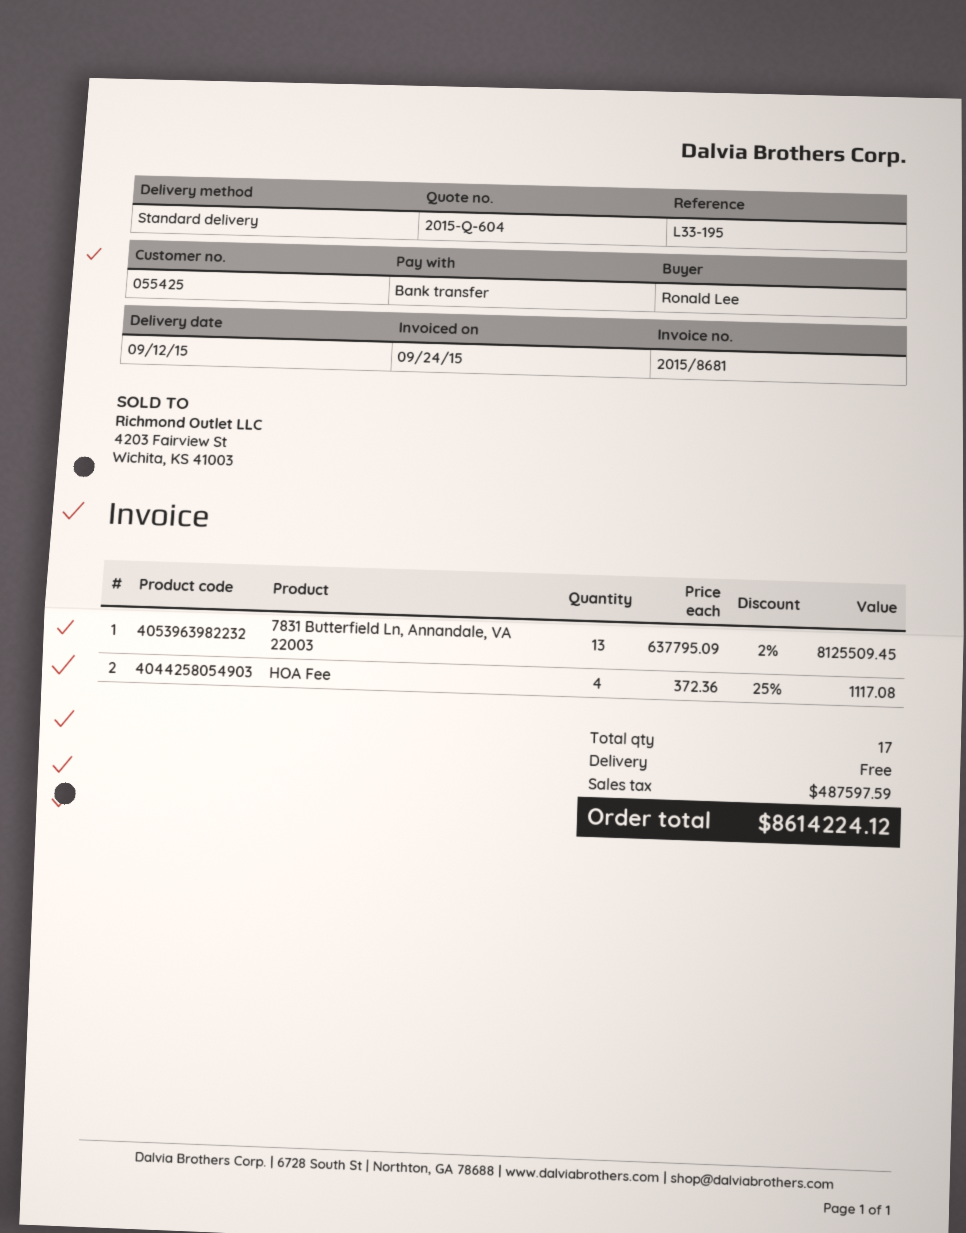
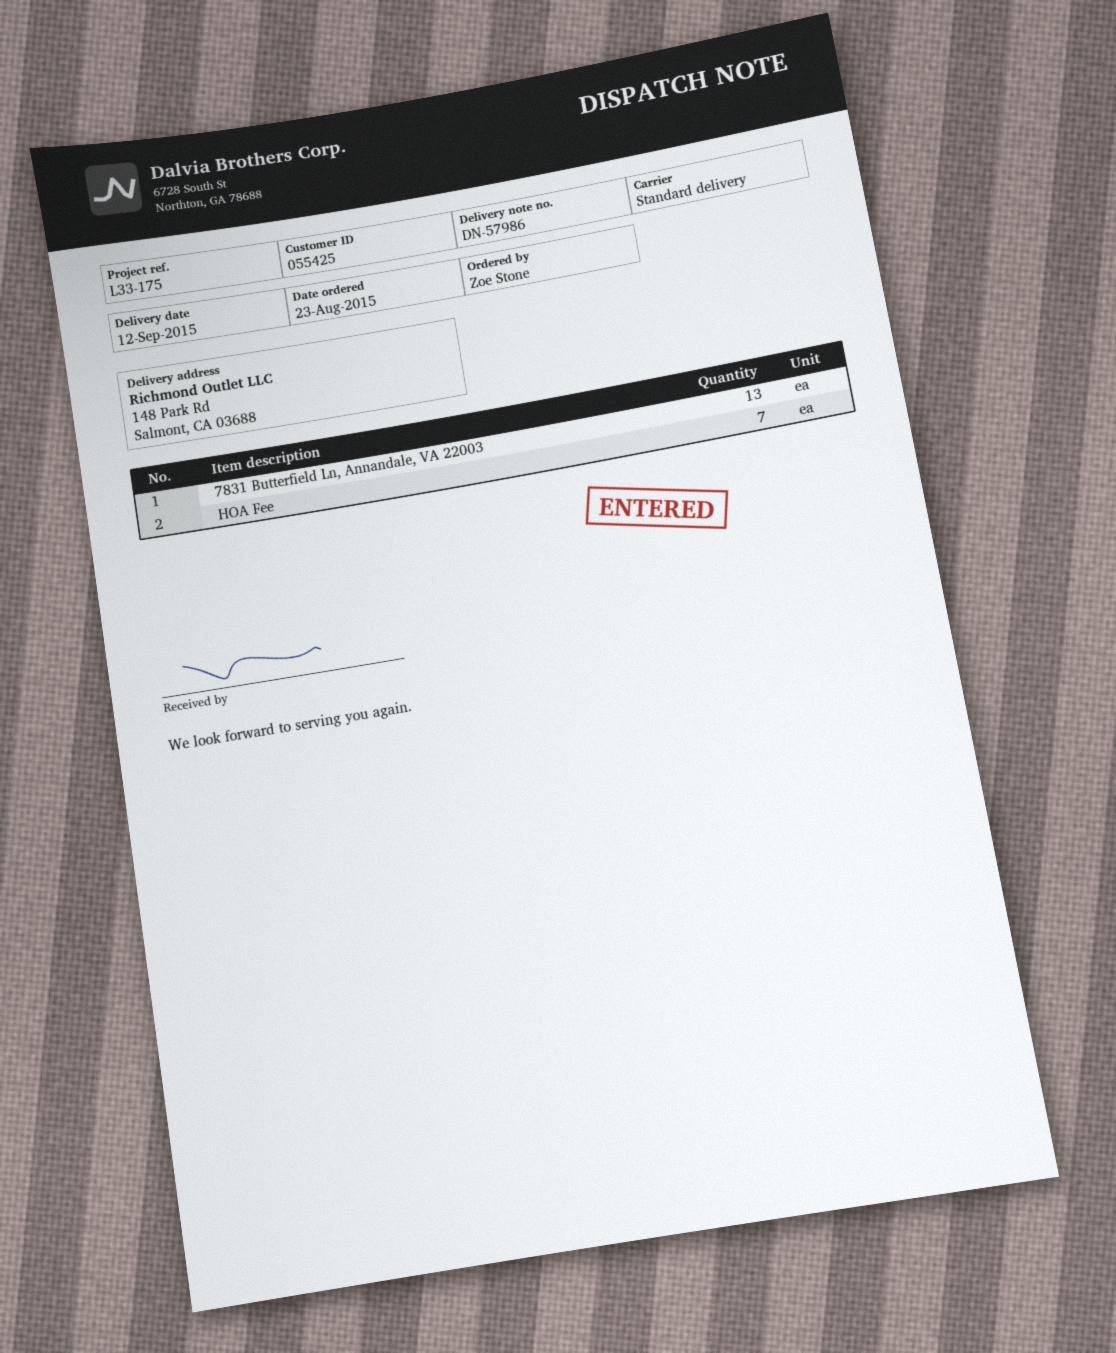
reference: L33-195 -> L33-175
ordered by: Ronald Lee -> Zoe Stone
HOA Fee: 4 -> 7

